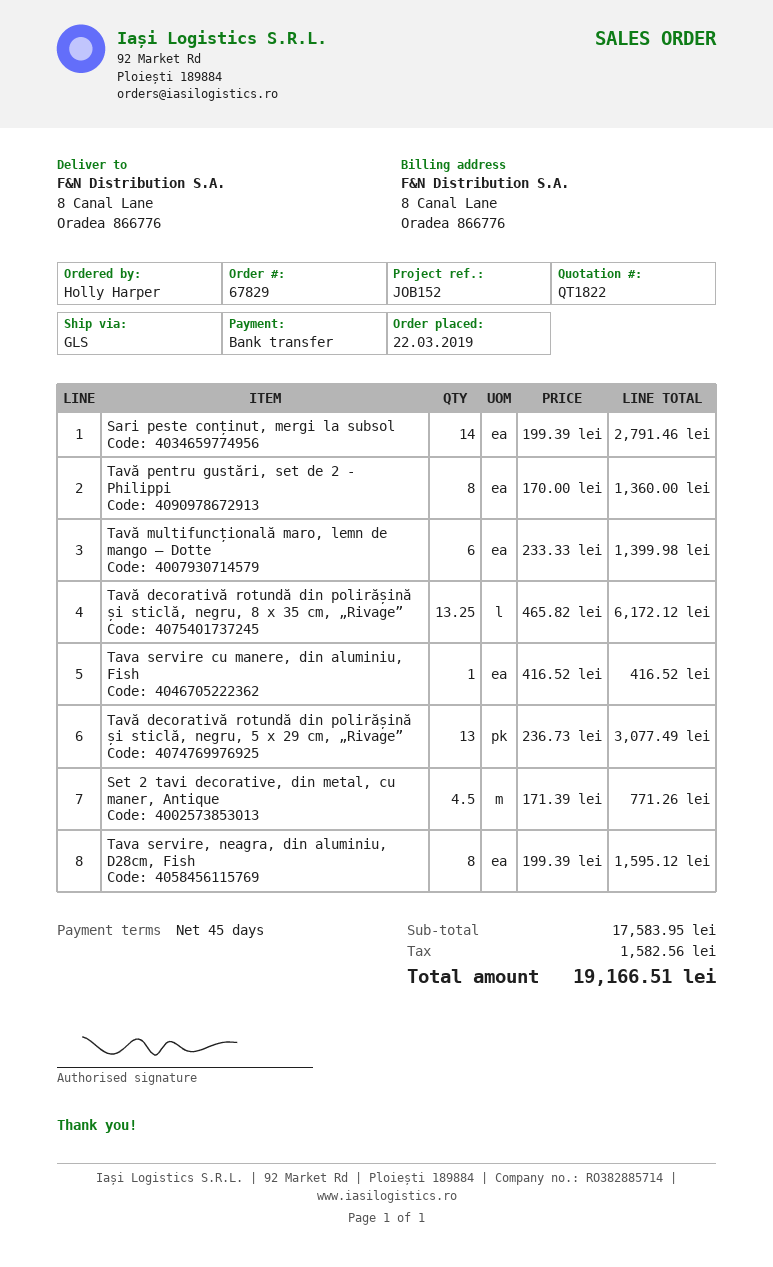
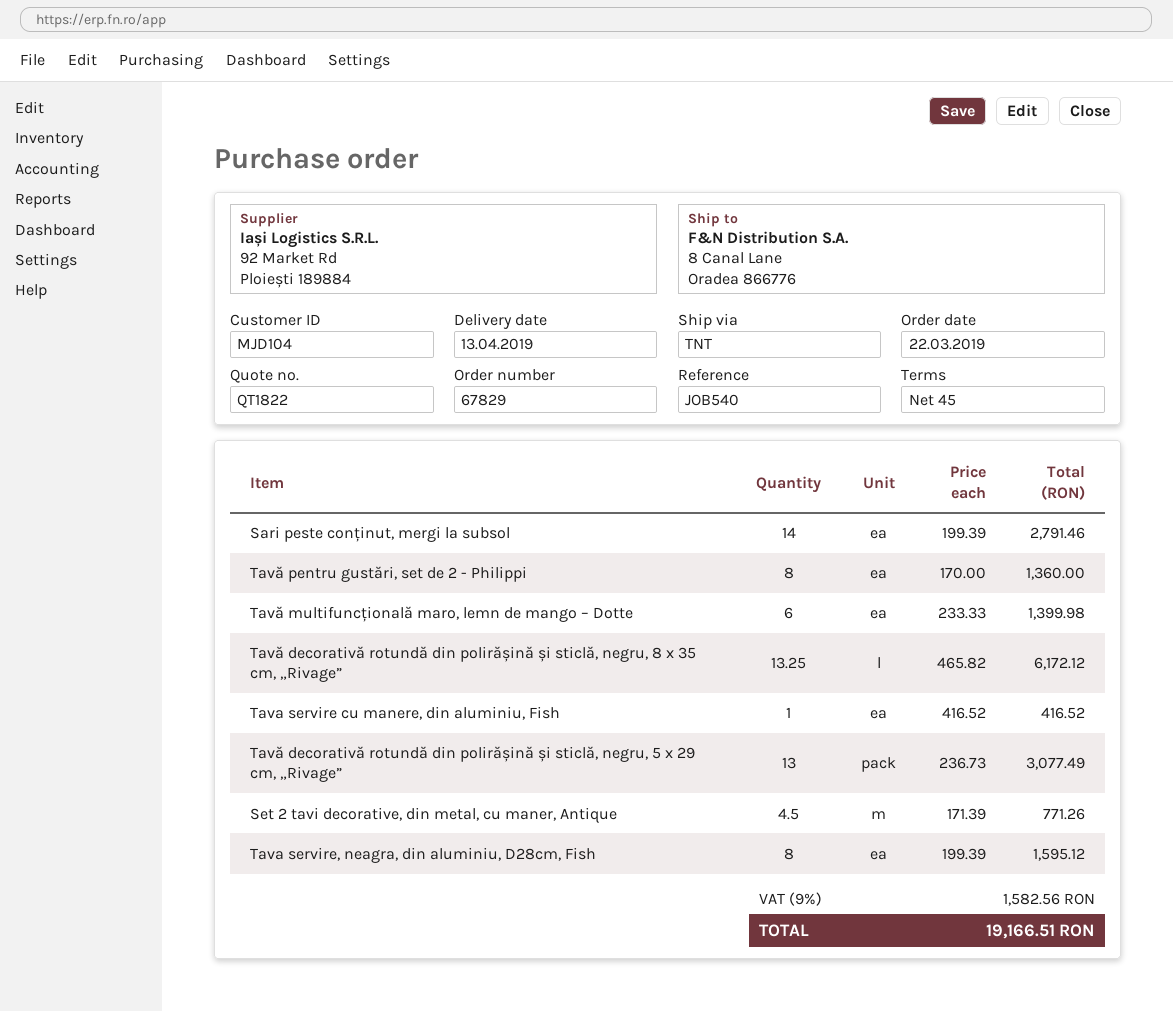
reference: JOB152 -> JOB540
shipping method: GLS -> TNT

